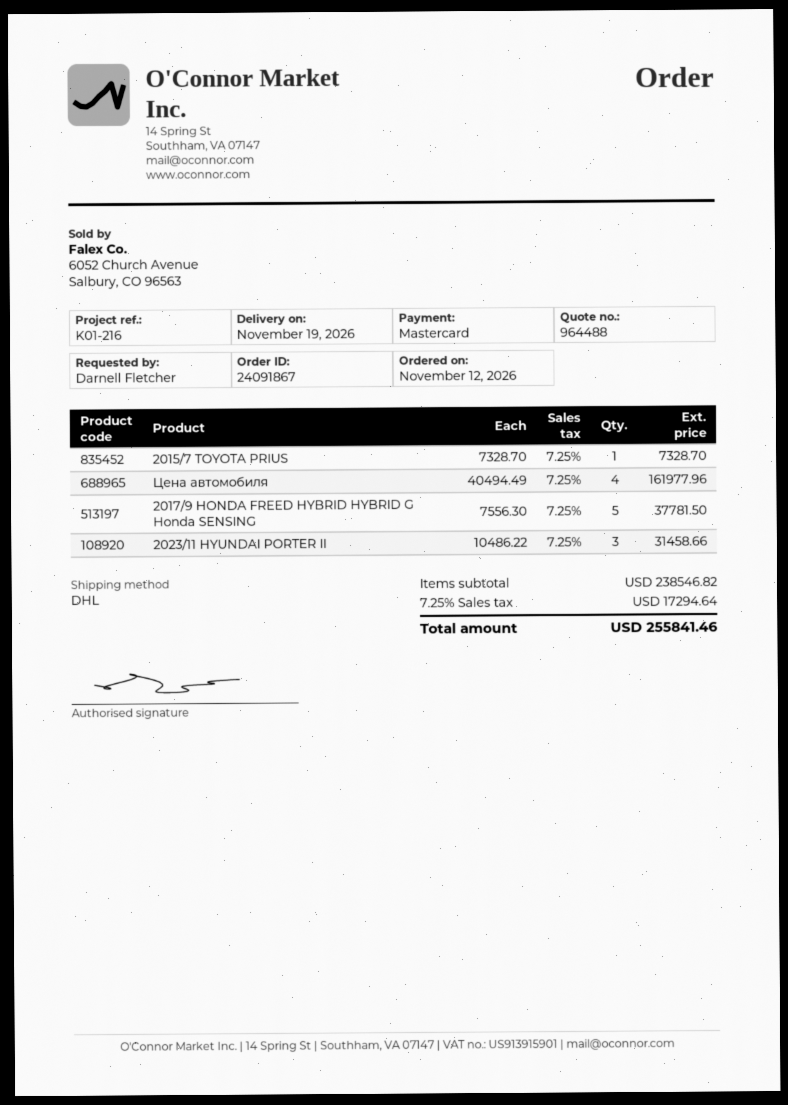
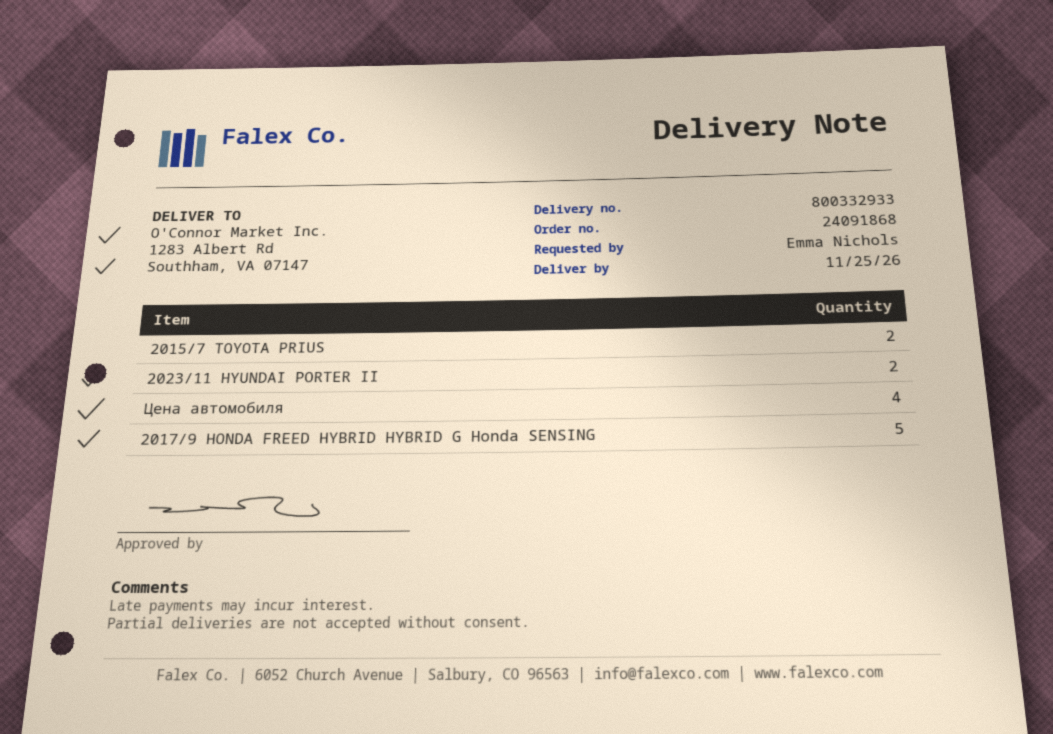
order number: 24091867 -> 24091868
delivery date: 2026-11-19 -> 2026-11-25
ordered by: Darnell Fletcher -> Emma Nichols
2015/7 TOYOTA PRIUS: 1 -> 2
2023/11 HYUNDAI PORTER II: 3 -> 2

